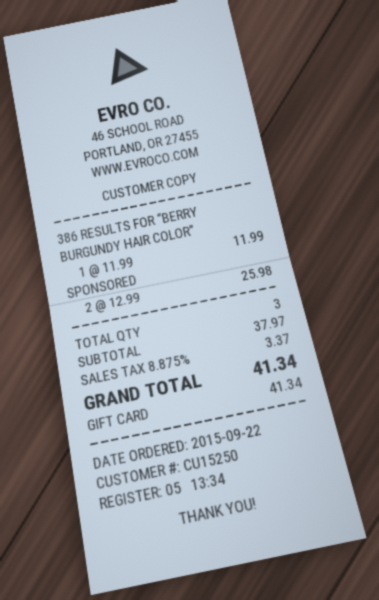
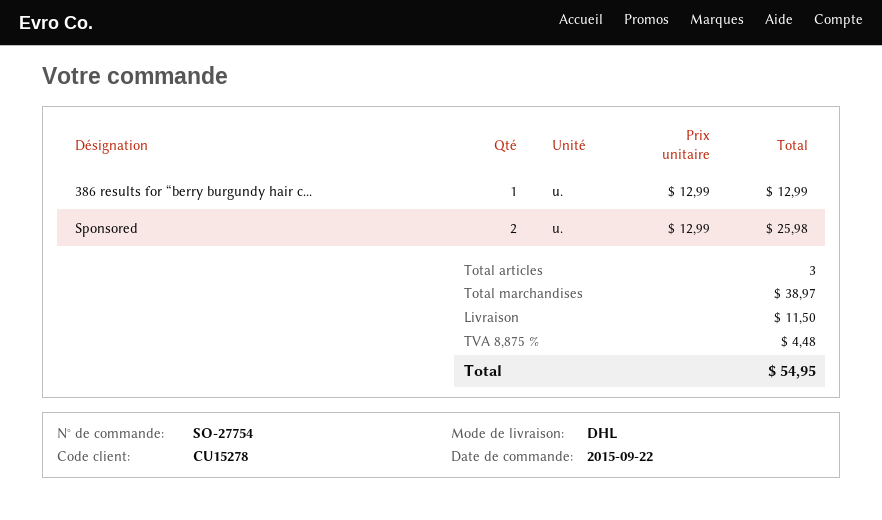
customer number: CU15250 -> CU15278
386 RESULTS FOR “BERRY BURGUNDY HAIR COLOR”: 1 x 11.99 = 11.99 -> 1 x 12.99 = 12.99
subtotal: 37.97 -> 38.97
shipping: none -> 11.50
tax: 8.875% = 3.37 -> 8.875% = 4.48
total: 41.34 -> 54.95

